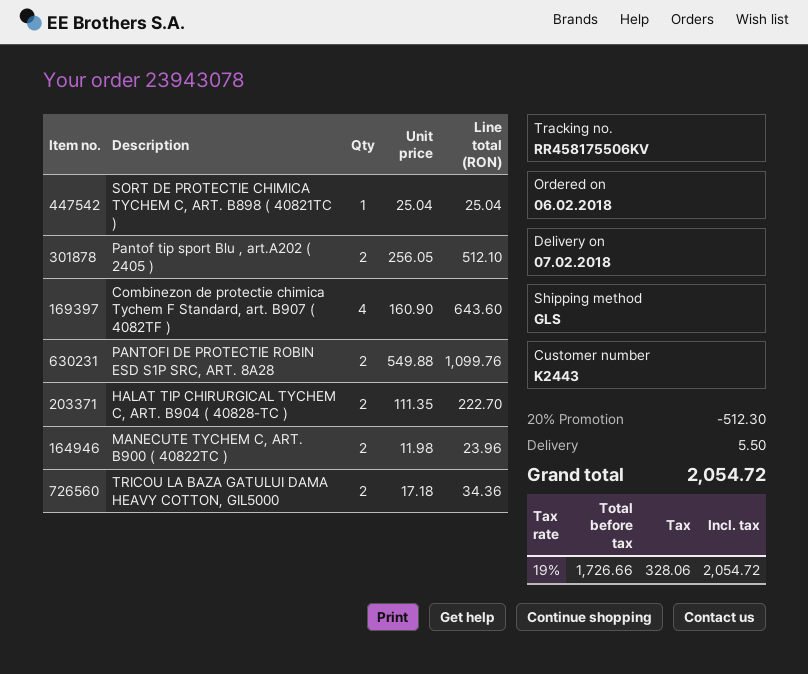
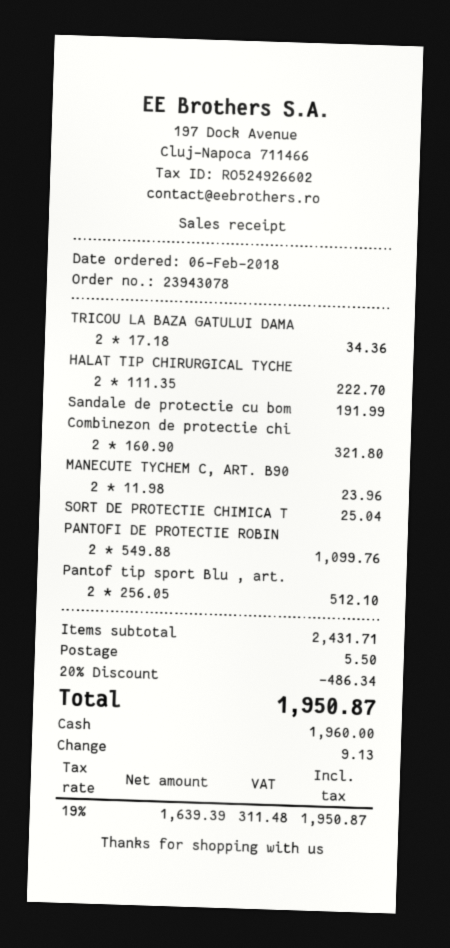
Combinezon de protectie chimica Tychem F Standard, art. B907 ( 4082TF ): 4 x 160.90 = 643.60 -> 2 x 160.90 = 321.80
Sandale de protectie cu bom: none -> 1 x 191.99 = 191.99
discount: 20% = 512.30 -> 20% = 486.34
net: 1726.66 -> 1639.39
tax: 19% = 328.06 -> 19% = 311.48
total: 2054.72 -> 1950.87

